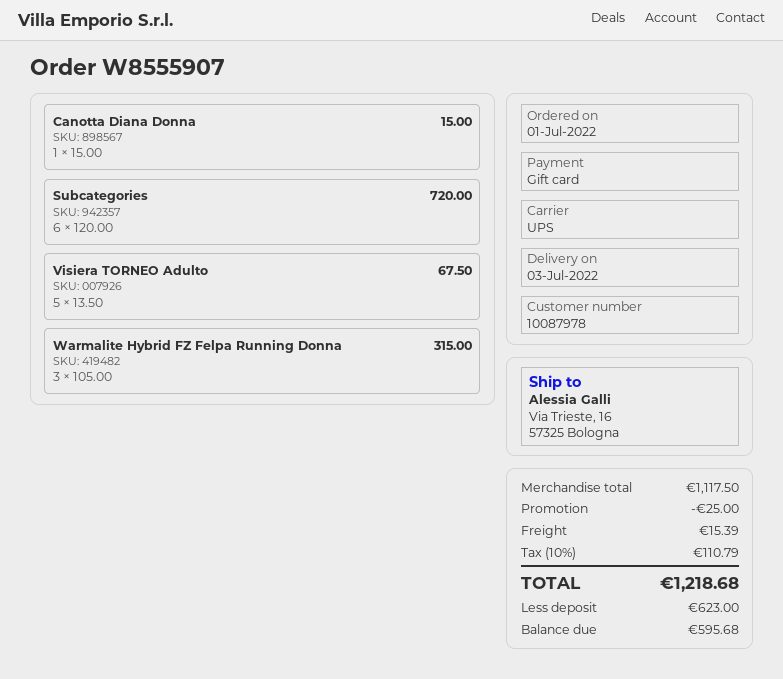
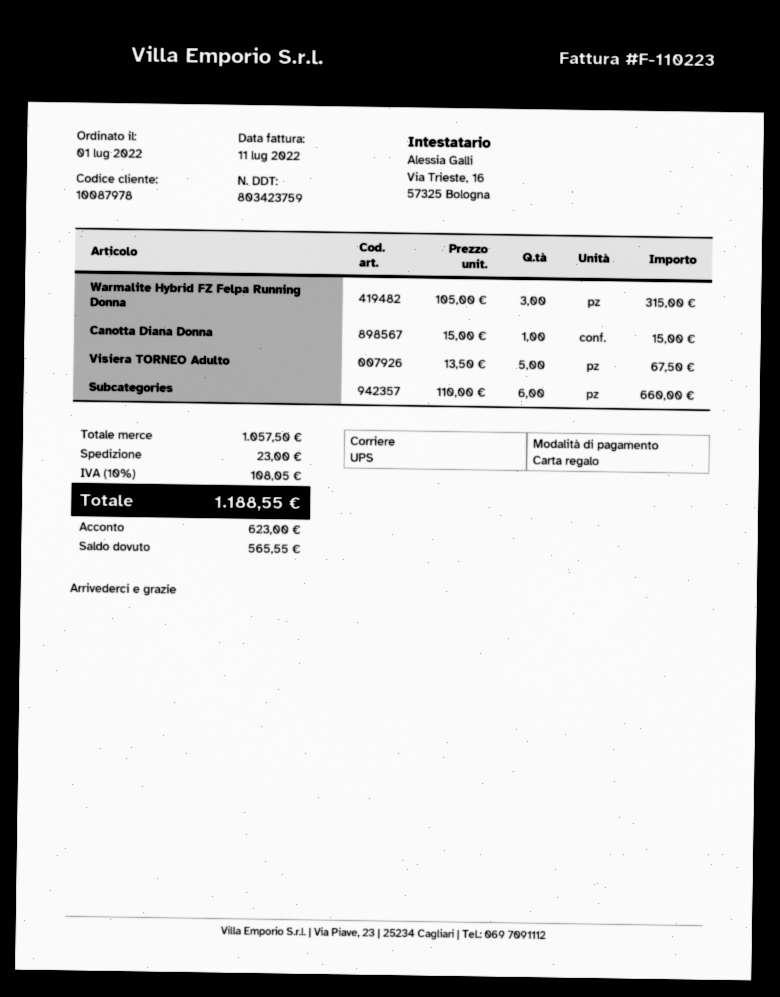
Subcategories: 6 x 120.00 = 720.00 -> 6 x 110.00 = 660.00
subtotal: 1117.50 -> 1057.50
discount: 25.00 -> none
shipping: 15.39 -> 23.00
tax: 10% = 110.79 -> 10% = 108.05
total: 1218.68 -> 1188.55
balance: 595.68 -> 565.55

